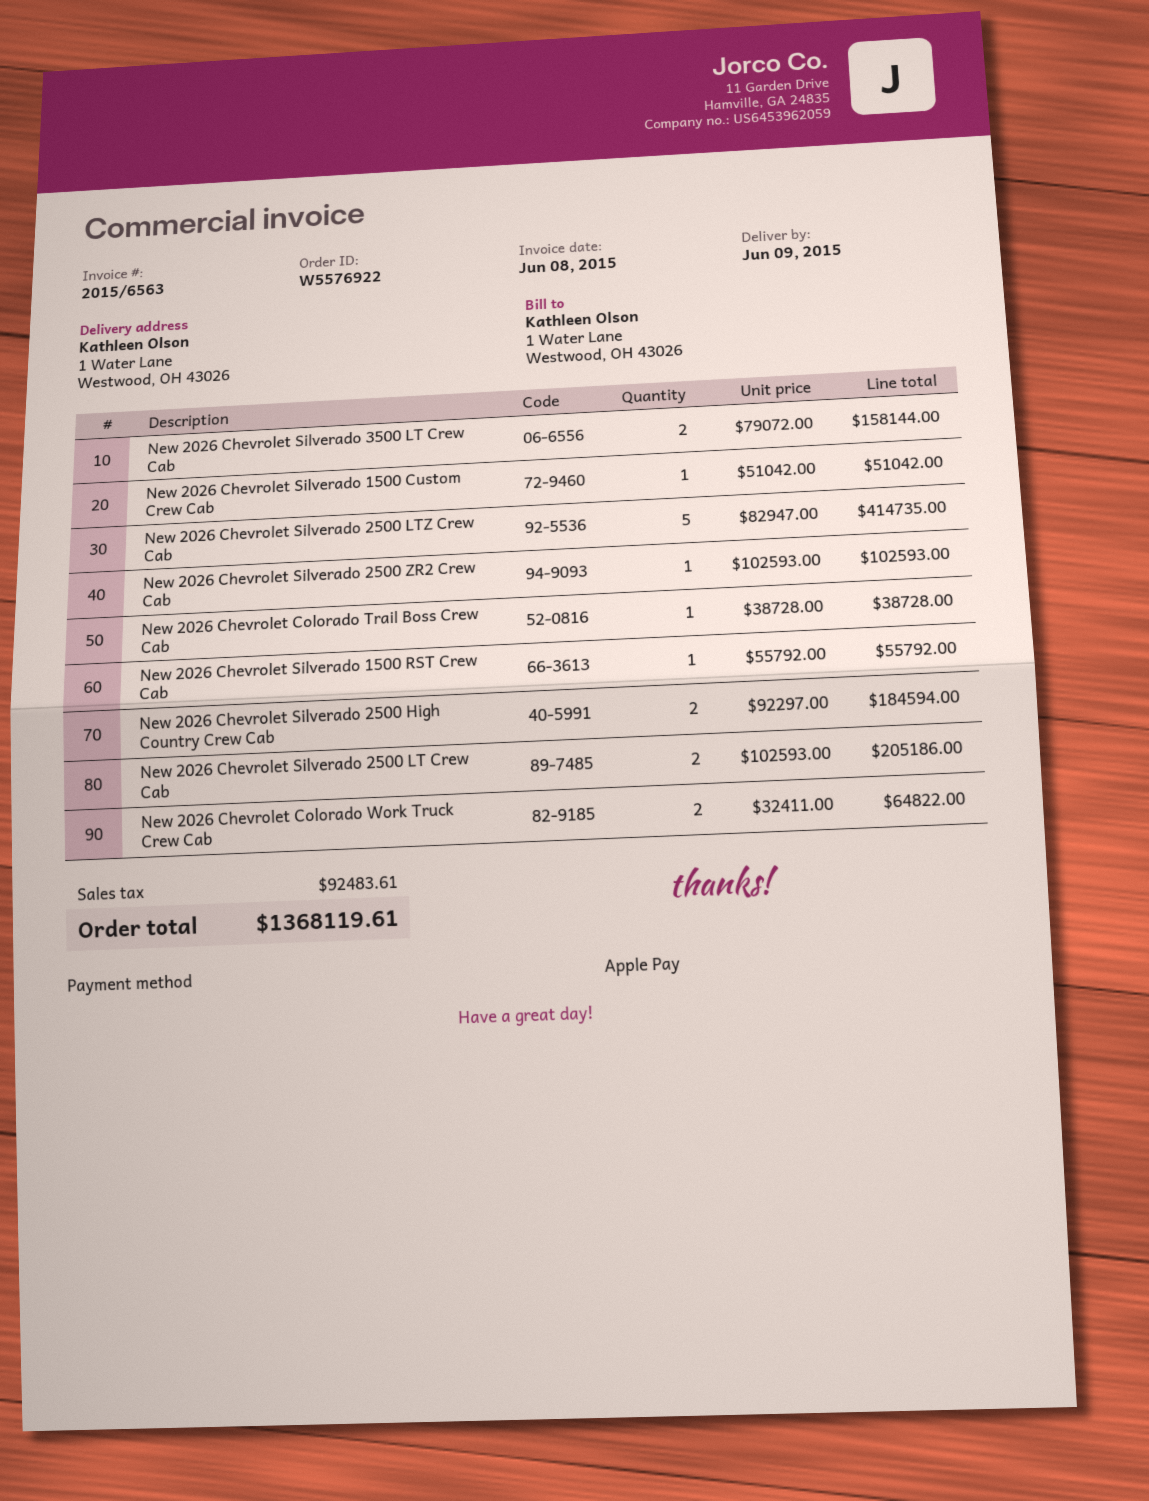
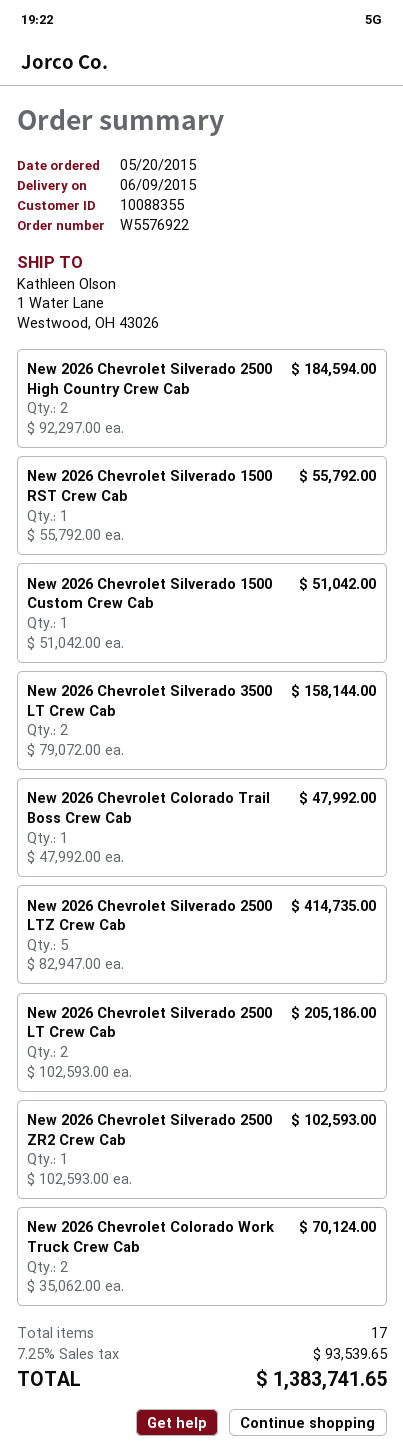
New 2026 Chevrolet Colorado Trail Boss Crew Cab: 1 x 38728.00 = 38728.00 -> 1 x 47992.00 = 47992.00
New 2026 Chevrolet Colorado Work Truck Crew Cab: 2 x 32411.00 = 64822.00 -> 2 x 35062.00 = 70124.00
tax: 92483.61 -> 93539.65
total: 1368119.61 -> 1383741.65

